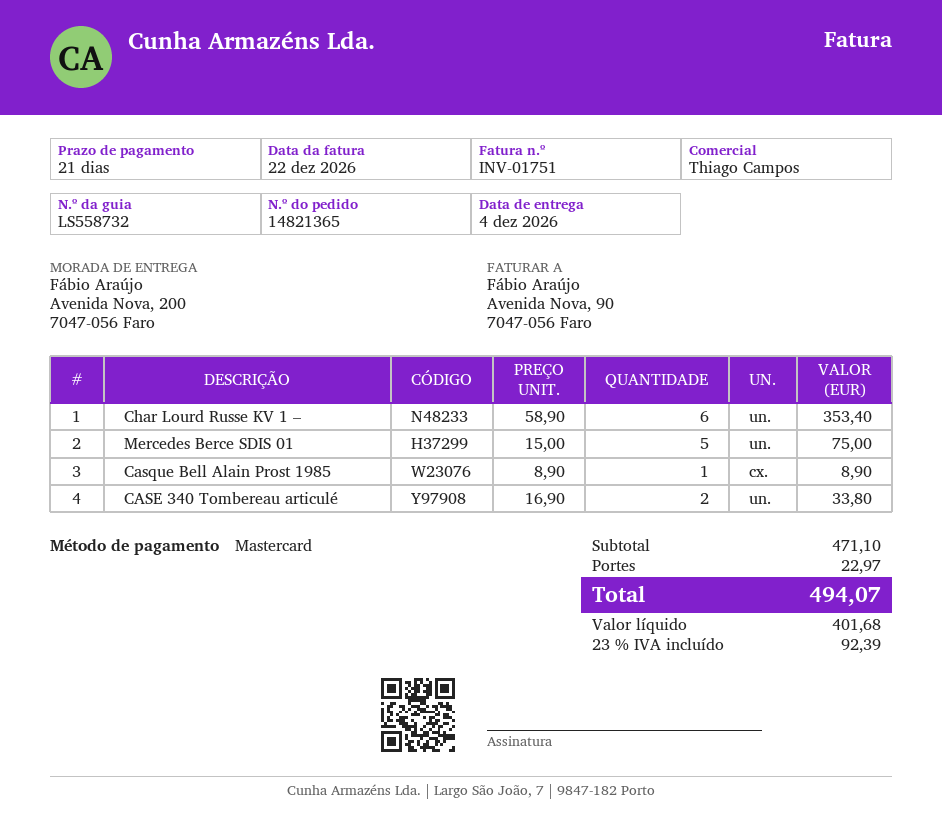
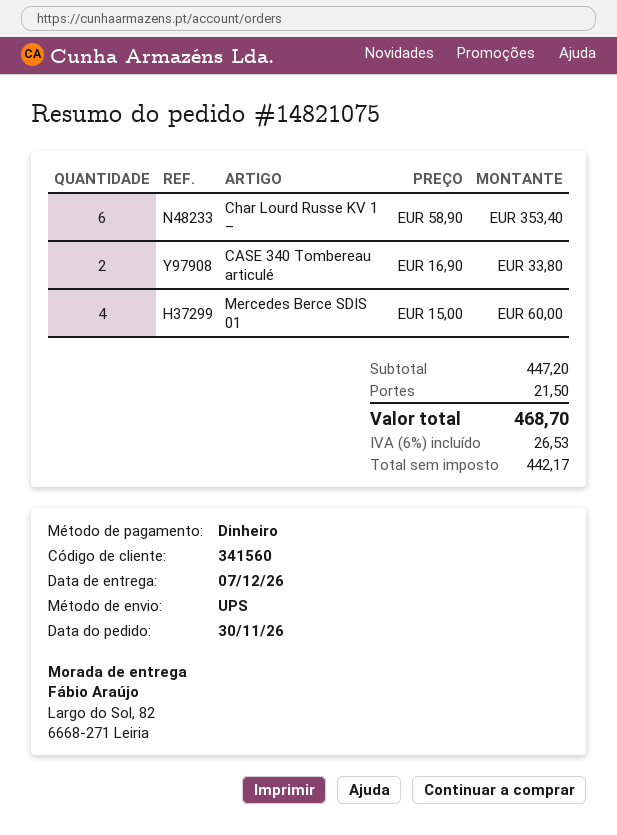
order number: 14821365 -> 14821075
delivery date: 2026-12-04 -> 2026-12-07
payment method: Mastercard -> cash
ship to: Avenida Nova, 200, 7047-056 Faro -> Largo do Sol, 82, 6668-271 Leiria
Mercedes Berce SDIS 01: 5 x 15.00 = 75.00 -> 4 x 15.00 = 60.00
Casque Bell Alain Prost 1985: 1 x 8.90 = 8.90 -> none
subtotal: 471.10 -> 447.20
shipping: 22.97 -> 21.50
net: 401.68 -> 442.17
tax: 23% = 92.39 -> 6% = 26.53
total: 494.07 -> 468.70

